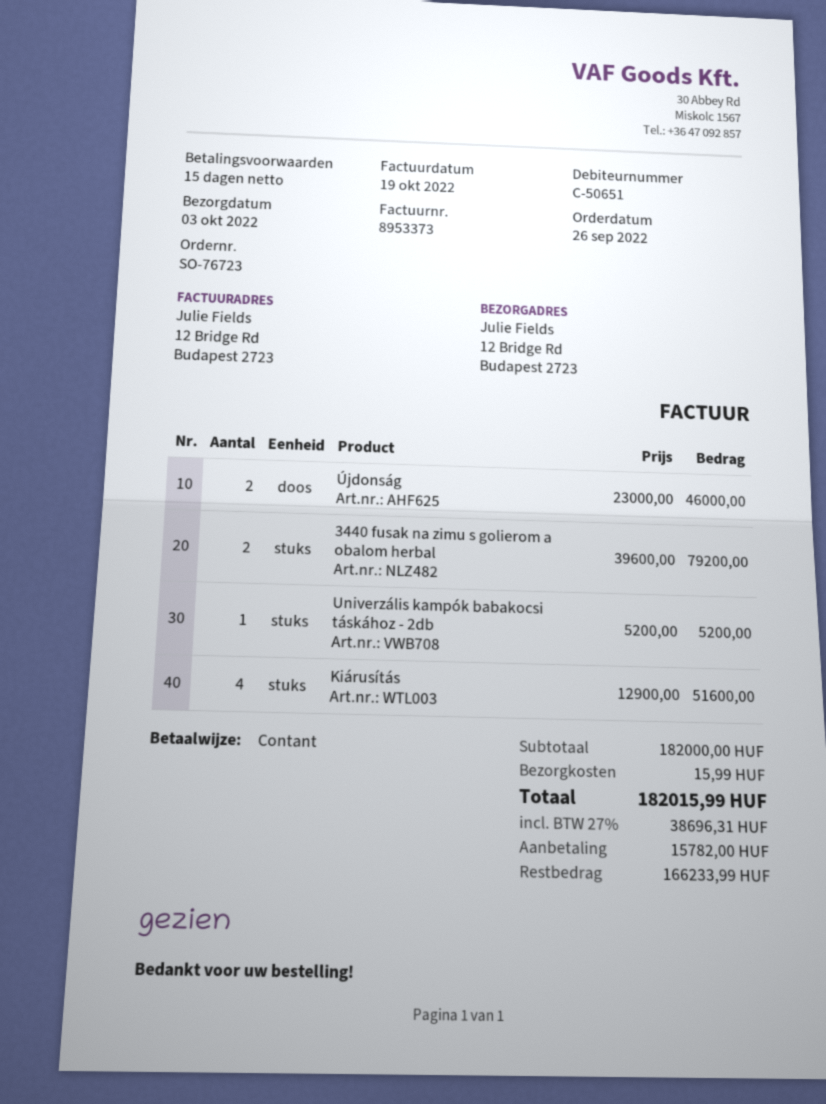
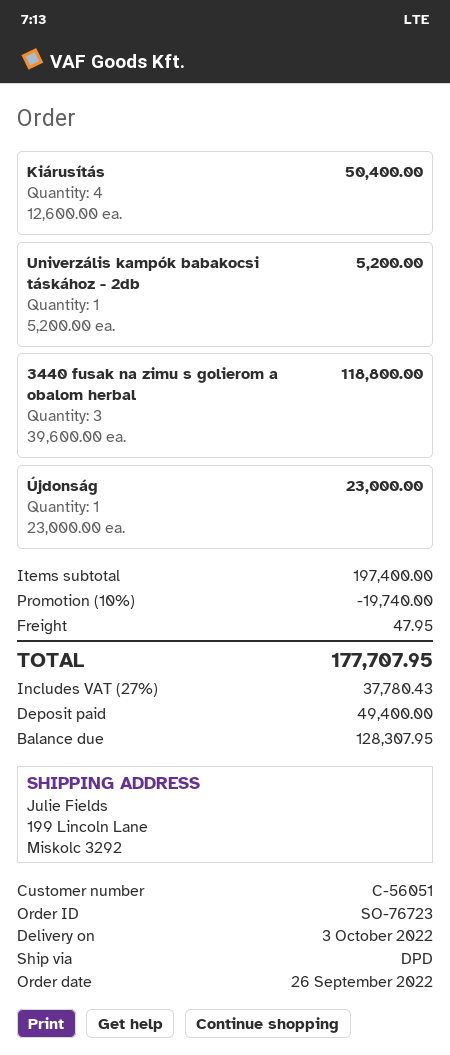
customer number: C-50651 -> C-56051
ship to: 12 Bridge Rd, Budapest 2723 -> 199 Lincoln Lane, Miskolc 3292
Újdonság: 2 x 23000.00 = 46000.00 -> 1 x 23000.00 = 23000.00
3440 fusak na zimu s golierom a obalom herbal: 2 x 39600.00 = 79200.00 -> 3 x 39600.00 = 118800.00
Kiárusítás: 4 x 12900.00 = 51600.00 -> 4 x 12600.00 = 50400.00
subtotal: 182000.00 -> 197400.00
discount: none -> 10% = 19740.00
shipping: 15.99 -> 47.95
tax: 27% = 38696.31 -> 27% = 37780.43
total: 182015.99 -> 177707.95
deposit: 15782.00 -> 49400.00
balance: 166233.99 -> 128307.95

